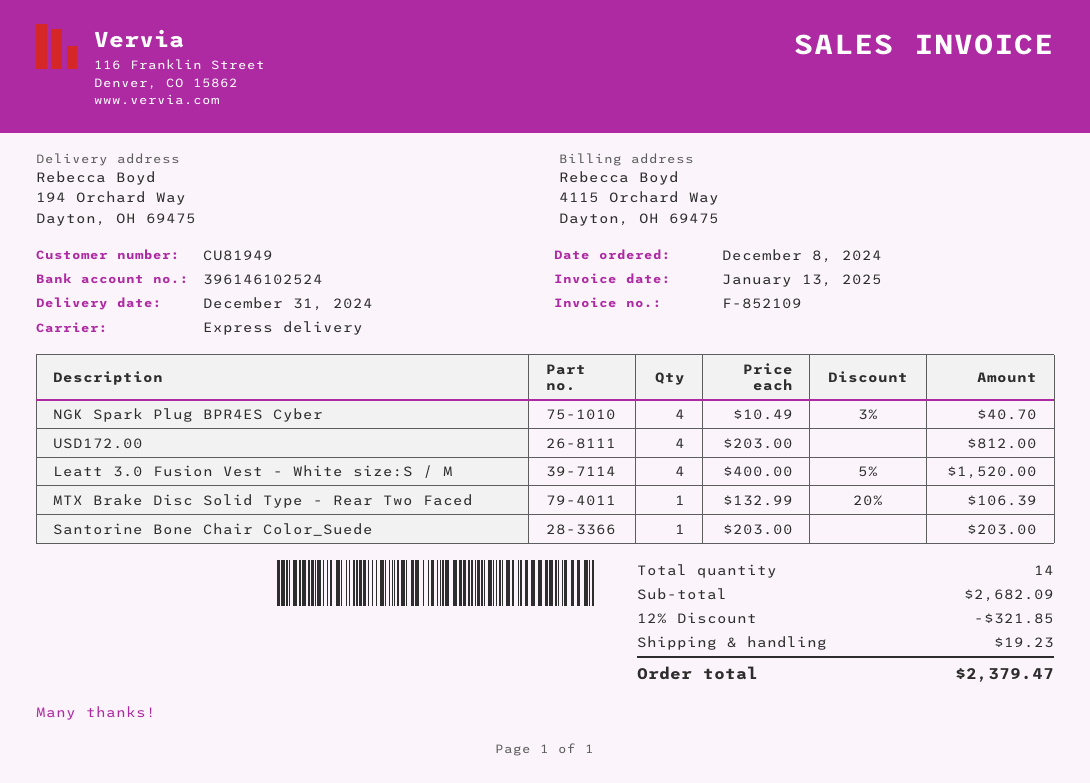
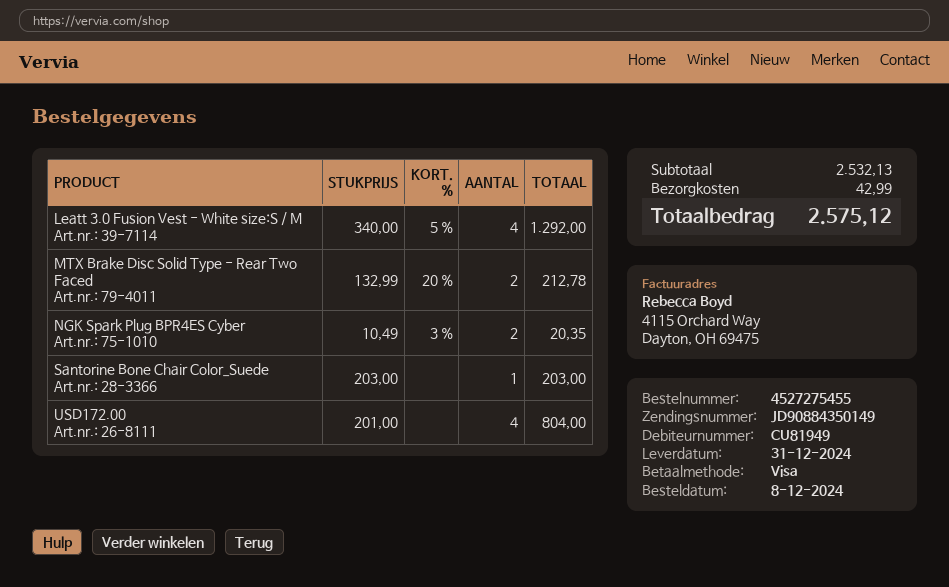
NGK Spark Plug BPR4ES Cyber: 4 x 10.49 - 3% = 40.70 -> 2 x 10.49 - 3% = 20.35
USD172.00: 4 x 203.00 = 812.00 -> 4 x 201.00 = 804.00
Leatt 3.0 Fusion Vest - White size:S / M: 4 x 400.00 - 5% = 1520.00 -> 4 x 340.00 - 5% = 1292.00
MTX Brake Disc Solid Type - Rear Two Faced: 1 x 132.99 - 20% = 106.39 -> 2 x 132.99 - 20% = 212.78
subtotal: 2682.09 -> 2532.13
discount: 12% = 321.85 -> none
shipping: 19.23 -> 42.99
total: 2379.47 -> 2575.12

